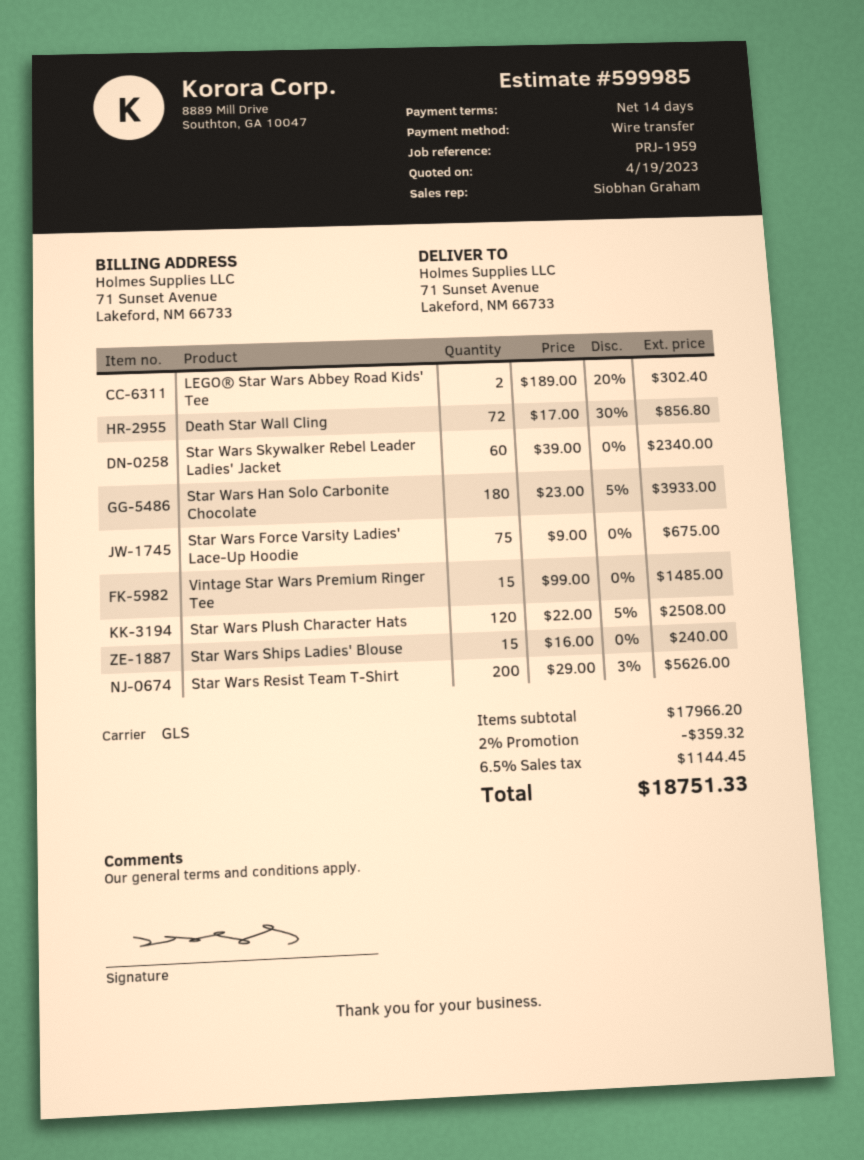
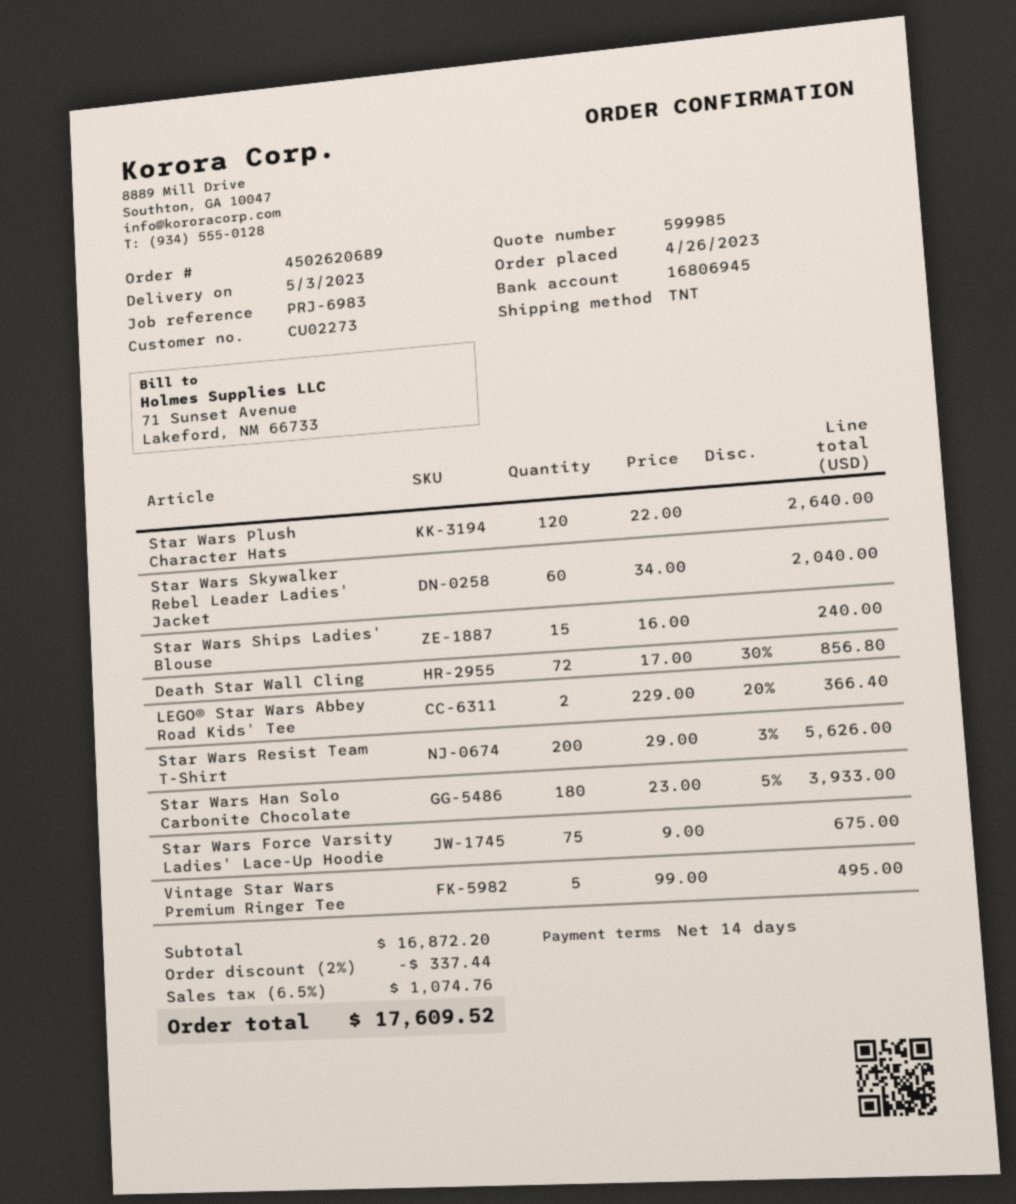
reference: PRJ-1959 -> PRJ-6983
shipping method: GLS -> TNT
LEGO® Star Wars Abbey Road Kids' Tee: 2 x 189.00 - 20% = 302.40 -> 2 x 229.00 - 20% = 366.40
Star Wars Skywalker Rebel Leader Ladies' Jacket: 60 x 39.00 = 2340.00 -> 60 x 34.00 = 2040.00
Vintage Star Wars Premium Ringer Tee: 15 x 99.00 = 1485.00 -> 5 x 99.00 = 495.00
Star Wars Plush Character Hats: 120 x 22.00 - 5% = 2508.00 -> 120 x 22.00 = 2640.00
subtotal: 17966.20 -> 16872.20
discount: 2% = 359.32 -> 2% = 337.44
tax: 6.5% = 1144.45 -> 6.5% = 1074.76
total: 18751.33 -> 17609.52

